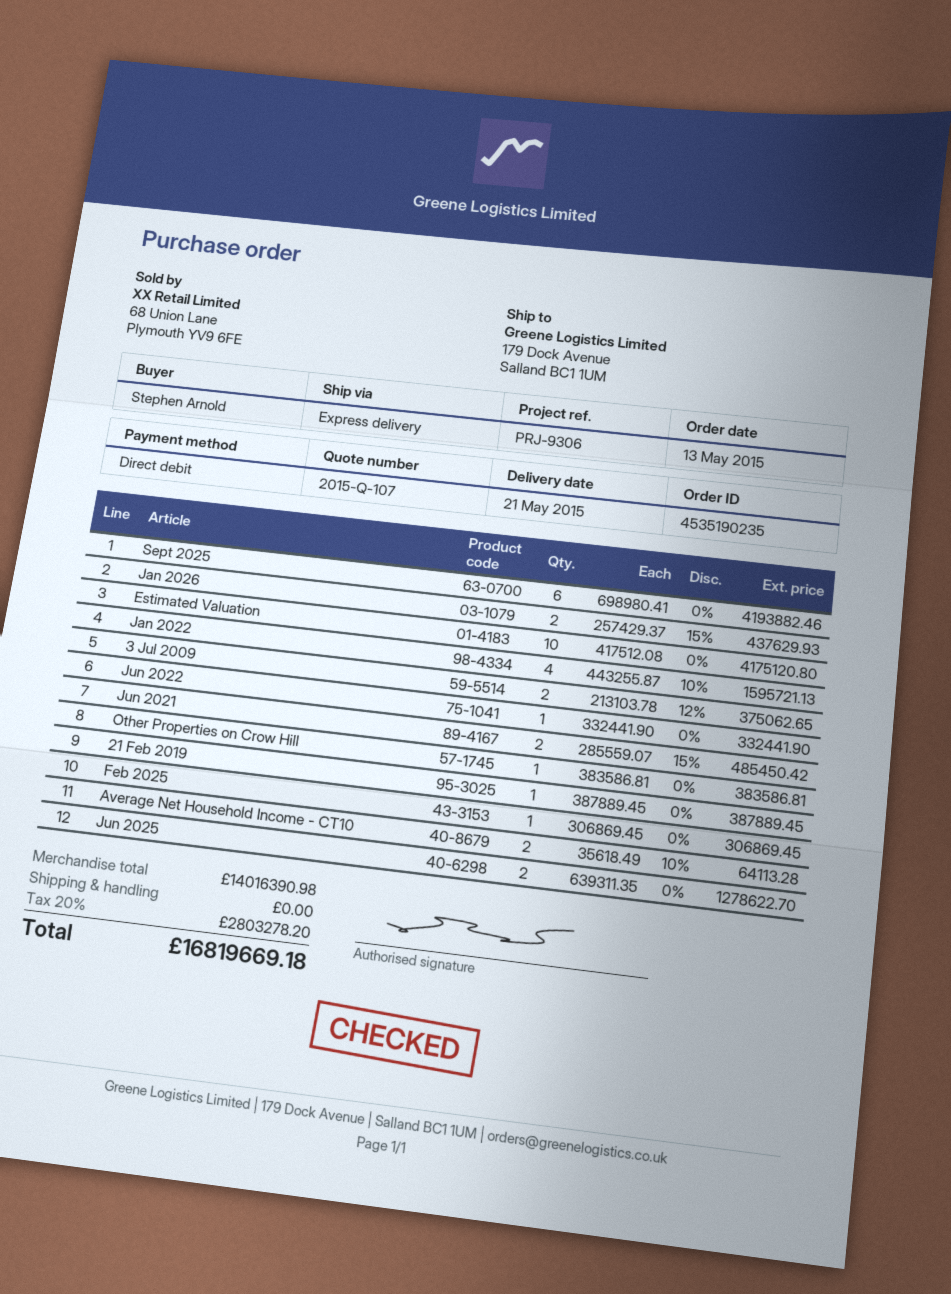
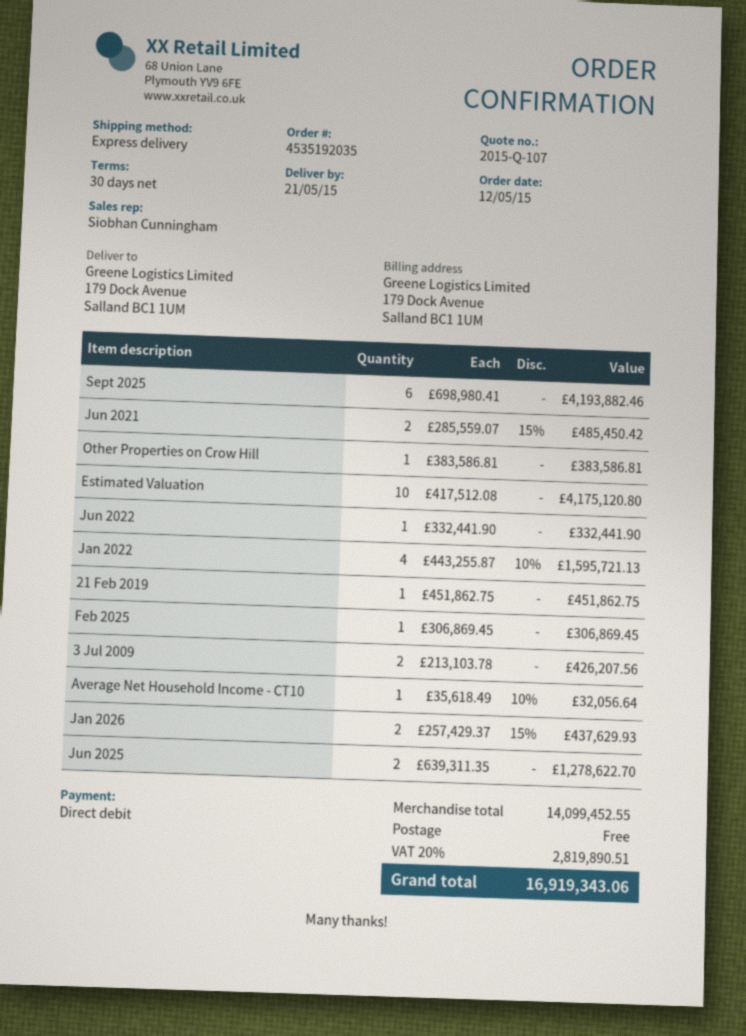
order number: 4535190235 -> 4535192035
order date: 2015-05-13 -> 2015-05-12
3 Jul 2009: 2 x 213103.78 - 12% = 375062.65 -> 2 x 213103.78 = 426207.56
21 Feb 2019: 1 x 387889.45 = 387889.45 -> 1 x 451862.75 = 451862.75
Average Net Household Income - CT10: 2 x 35618.49 - 10% = 64113.28 -> 1 x 35618.49 - 10% = 32056.64
subtotal: 14016390.98 -> 14099452.55
tax: 20% = 2803278.20 -> 20% = 2819890.51
total: 16819669.18 -> 16919343.06

